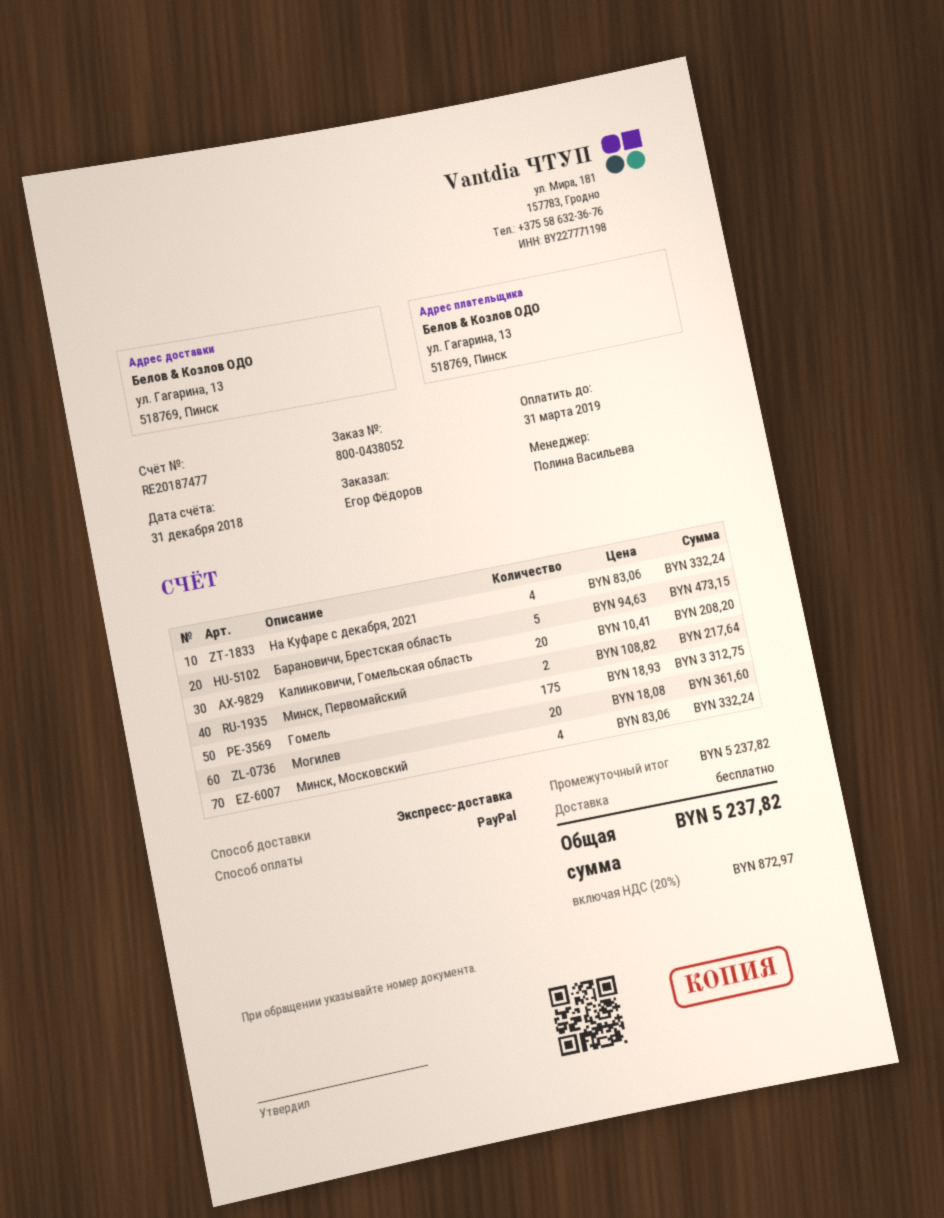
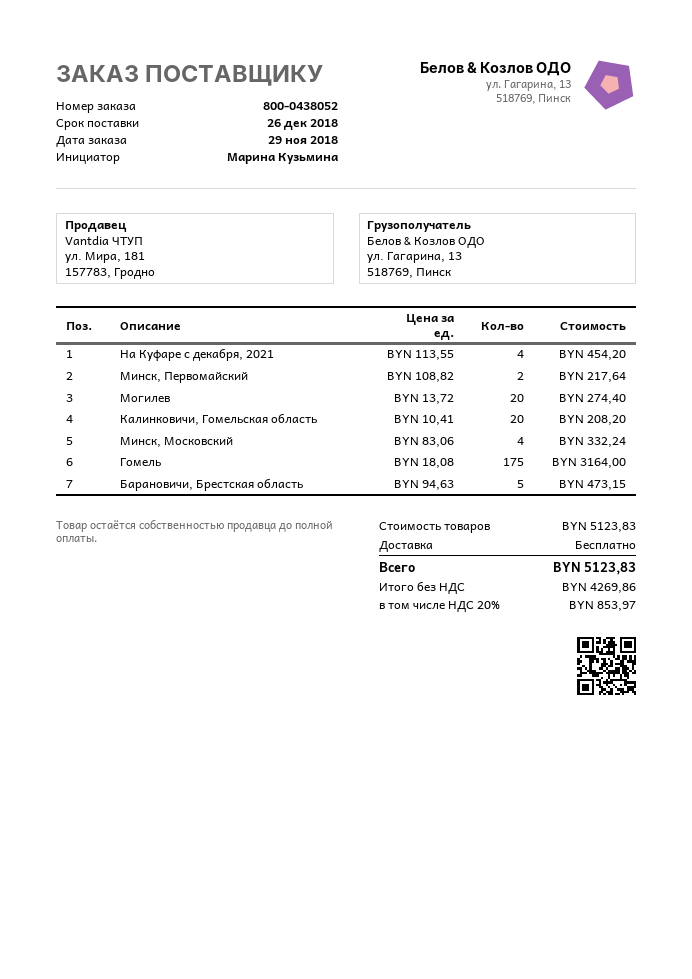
ordered by: Егор Фёдоров -> Марина Кузьмина
На Куфаре с декабря, 2021: 4 x 83.06 = 332.24 -> 4 x 113.55 = 454.20
Гомель: 175 x 18.93 = 3312.75 -> 175 x 18.08 = 3164.00
Могилев: 20 x 18.08 = 361.60 -> 20 x 13.72 = 274.40
subtotal: 5237.82 -> 5123.83
tax: 20% = 872.97 -> 20% = 853.97
total: 5237.82 -> 5123.83

